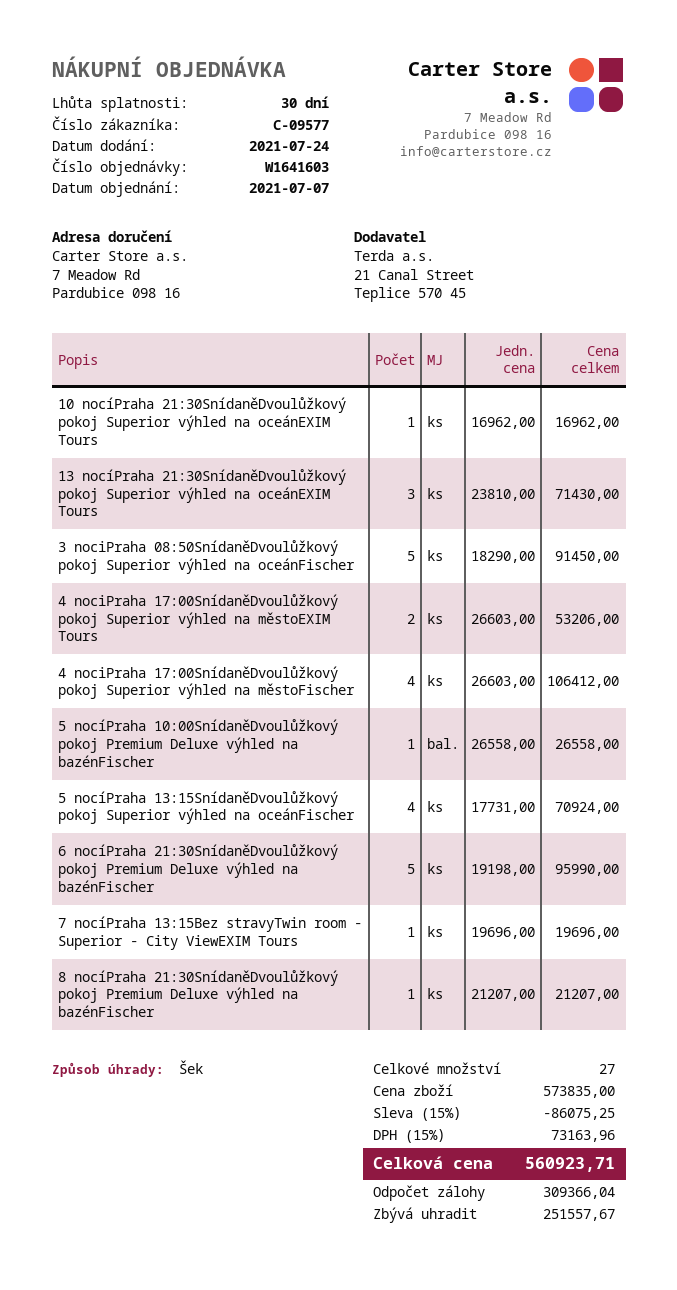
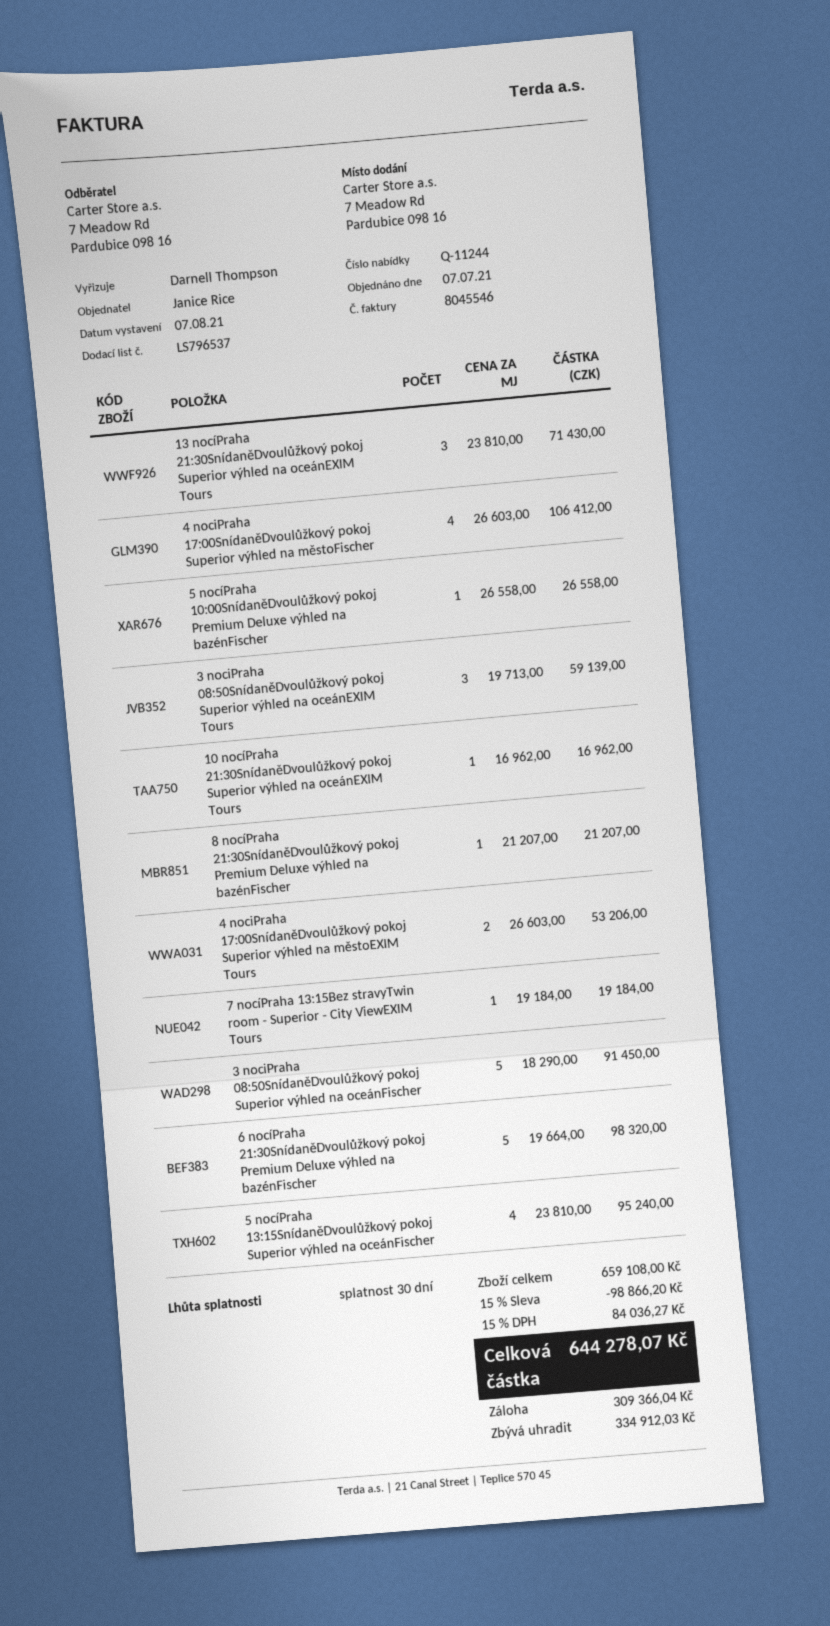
5 nocíPraha 13:15SnídaněDvoulůžkový pokoj Superior výhled na oceánFischer: 4 x 17731.00 = 70924.00 -> 4 x 23810.00 = 95240.00
6 nocíPraha 21:30SnídaněDvoulůžkový pokoj Premium Deluxe výhled na bazénFischer: 5 x 19198.00 = 95990.00 -> 5 x 19664.00 = 98320.00
7 nocíPraha 13:15Bez stravyTwin room - Superior - City ViewEXIM Tours: 1 x 19696.00 = 19696.00 -> 1 x 19184.00 = 19184.00
3 nociPraha 08:50SnídaněDvoulůžkový pokoj Superior výhled na oceánEXIM Tours: none -> 3 x 19713.00 = 59139.00
subtotal: 573835.00 -> 659108.00
discount: 15% = 86075.25 -> 15% = 98866.20
tax: 15% = 73163.96 -> 15% = 84036.27
total: 560923.71 -> 644278.07
balance: 251557.67 -> 334912.03

